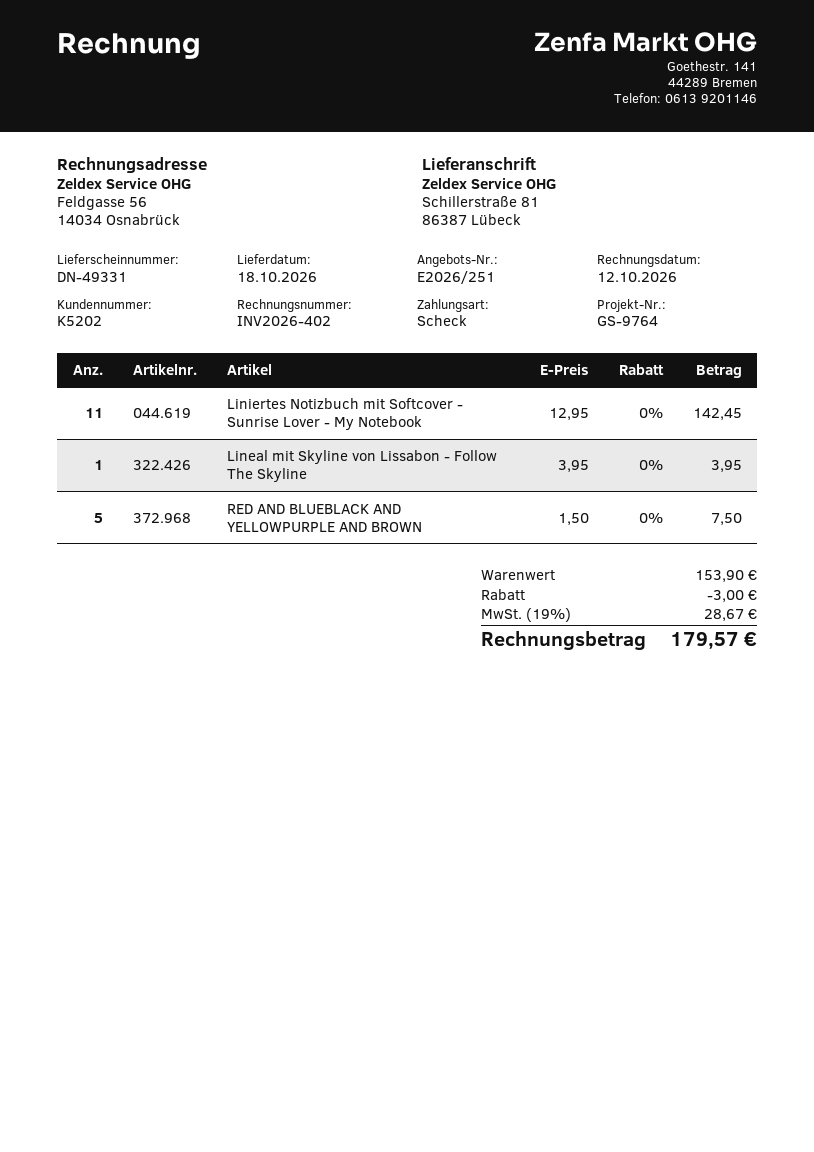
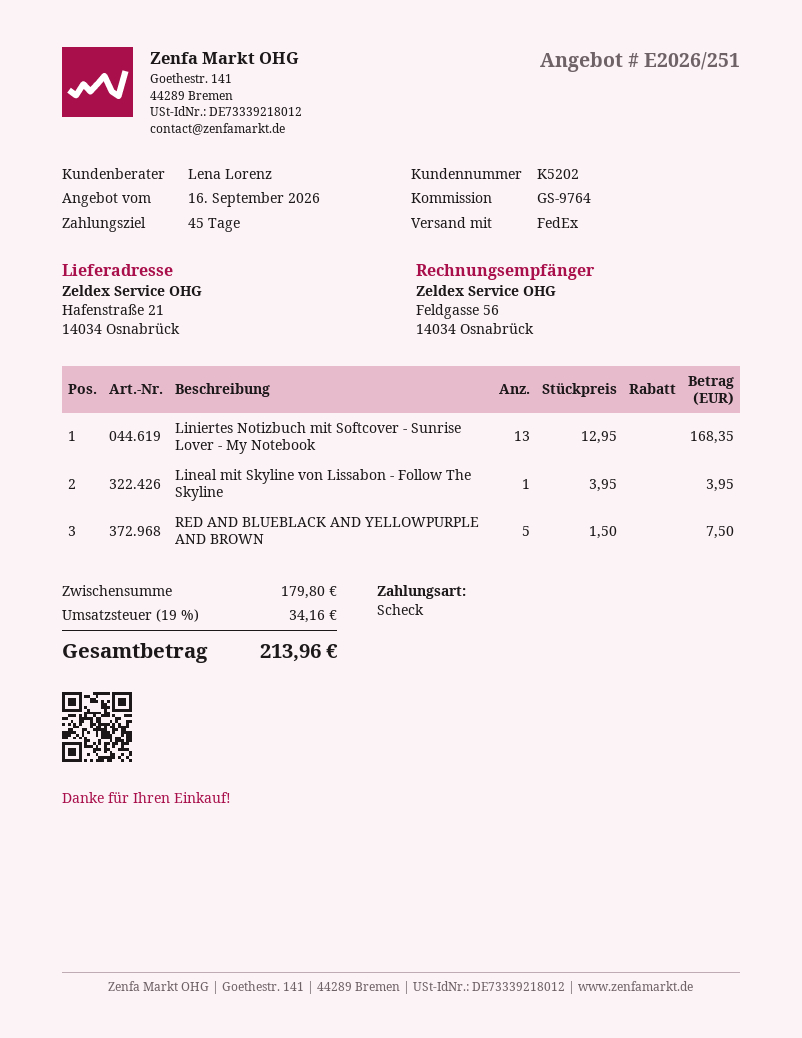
ship to: Schillerstraße 81, 86387 Lübeck -> Hafenstraße 21, 14034 Osnabrück
Liniertes Notizbuch mit Softcover - Sunrise Lover - My Notebook: 11 x 12.95 = 142.45 -> 13 x 12.95 = 168.35
subtotal: 153.90 -> 179.80
discount: 3.00 -> none
tax: 19% = 28.67 -> 19% = 34.16
total: 179.57 -> 213.96

